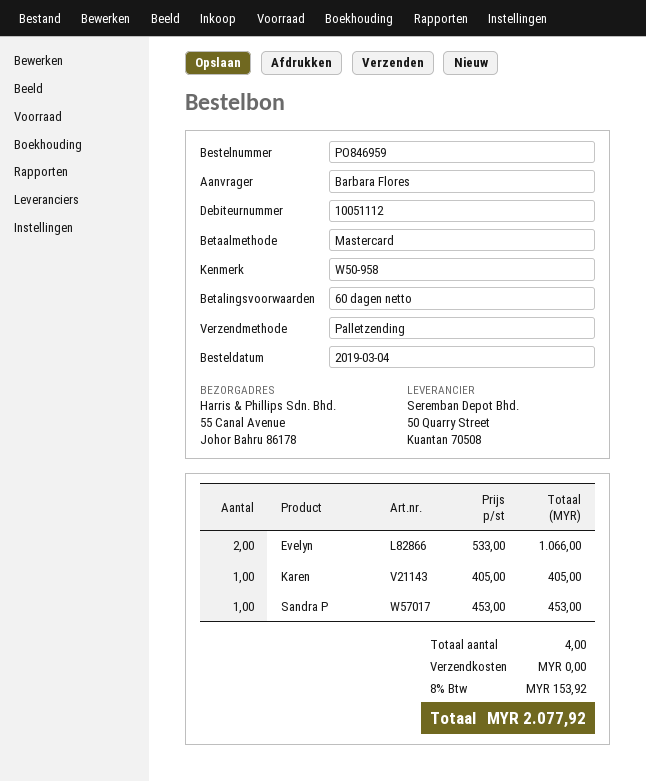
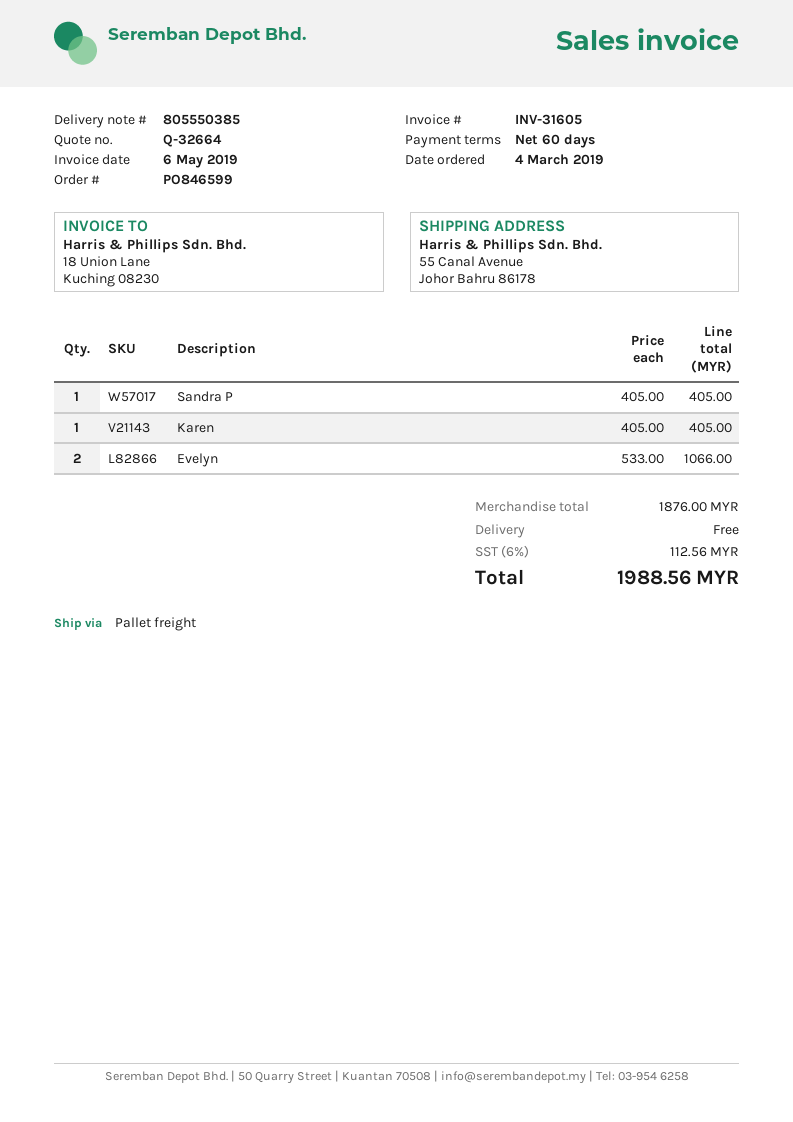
order number: PO846959 -> PO846599
Sandra P: 1 x 453.00 = 453.00 -> 1 x 405.00 = 405.00
tax: 8% = 153.92 -> 6% = 112.56
total: 2077.92 -> 1988.56

